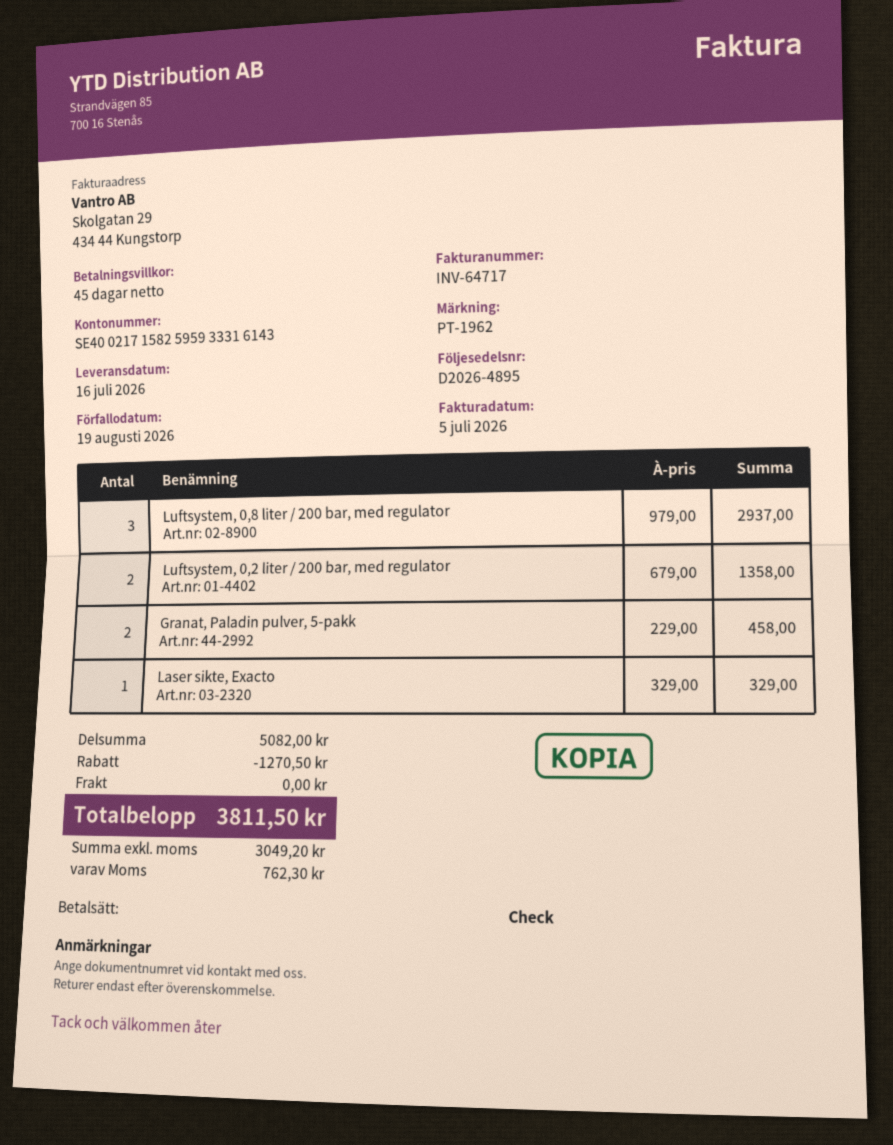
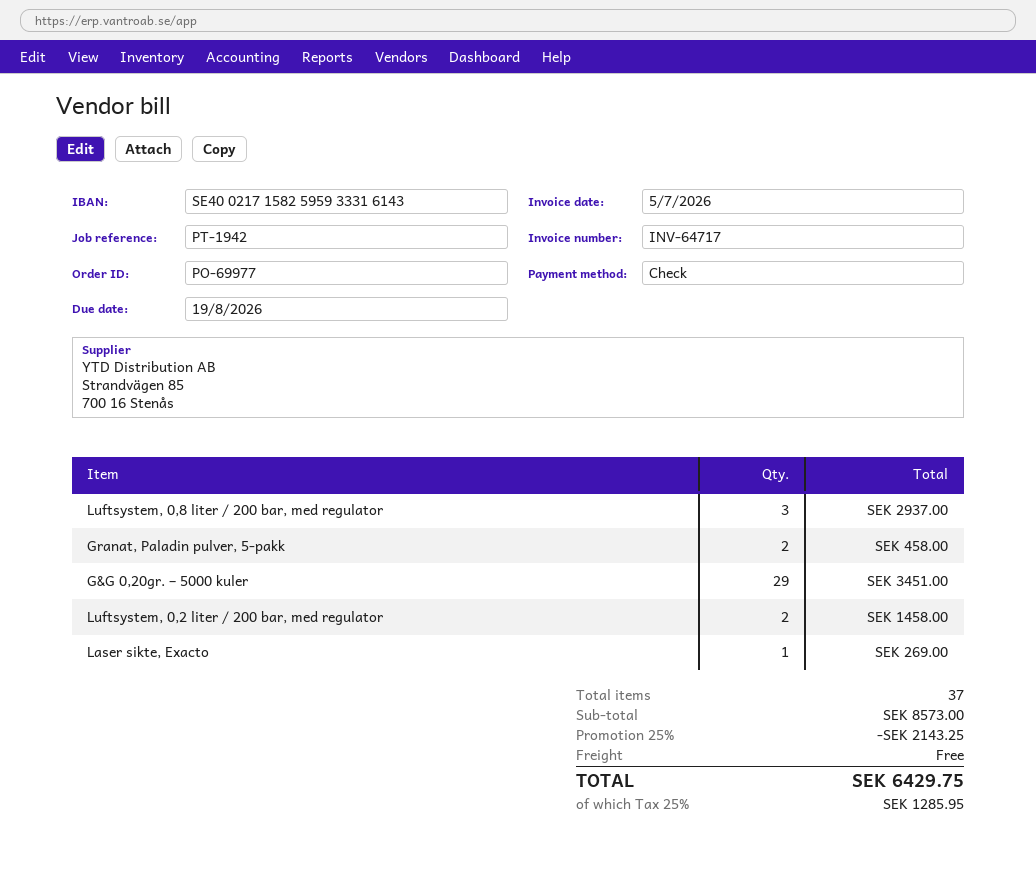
reference: PT-1962 -> PT-1942
Luftsystem, 0,2 liter / 200 bar, med regulator: 2 for 1358.00 -> 2 for 1458.00
Laser sikte, Exacto: 1 for 329.00 -> 1 for 269.00
G&G 0,20gr. – 5000 kuler: none -> 29 for 3451.00
subtotal: 5082.00 -> 8573.00
discount: 1270.50 -> 2143.25
tax: 762.30 -> 1285.95
total: 3811.50 -> 6429.75

